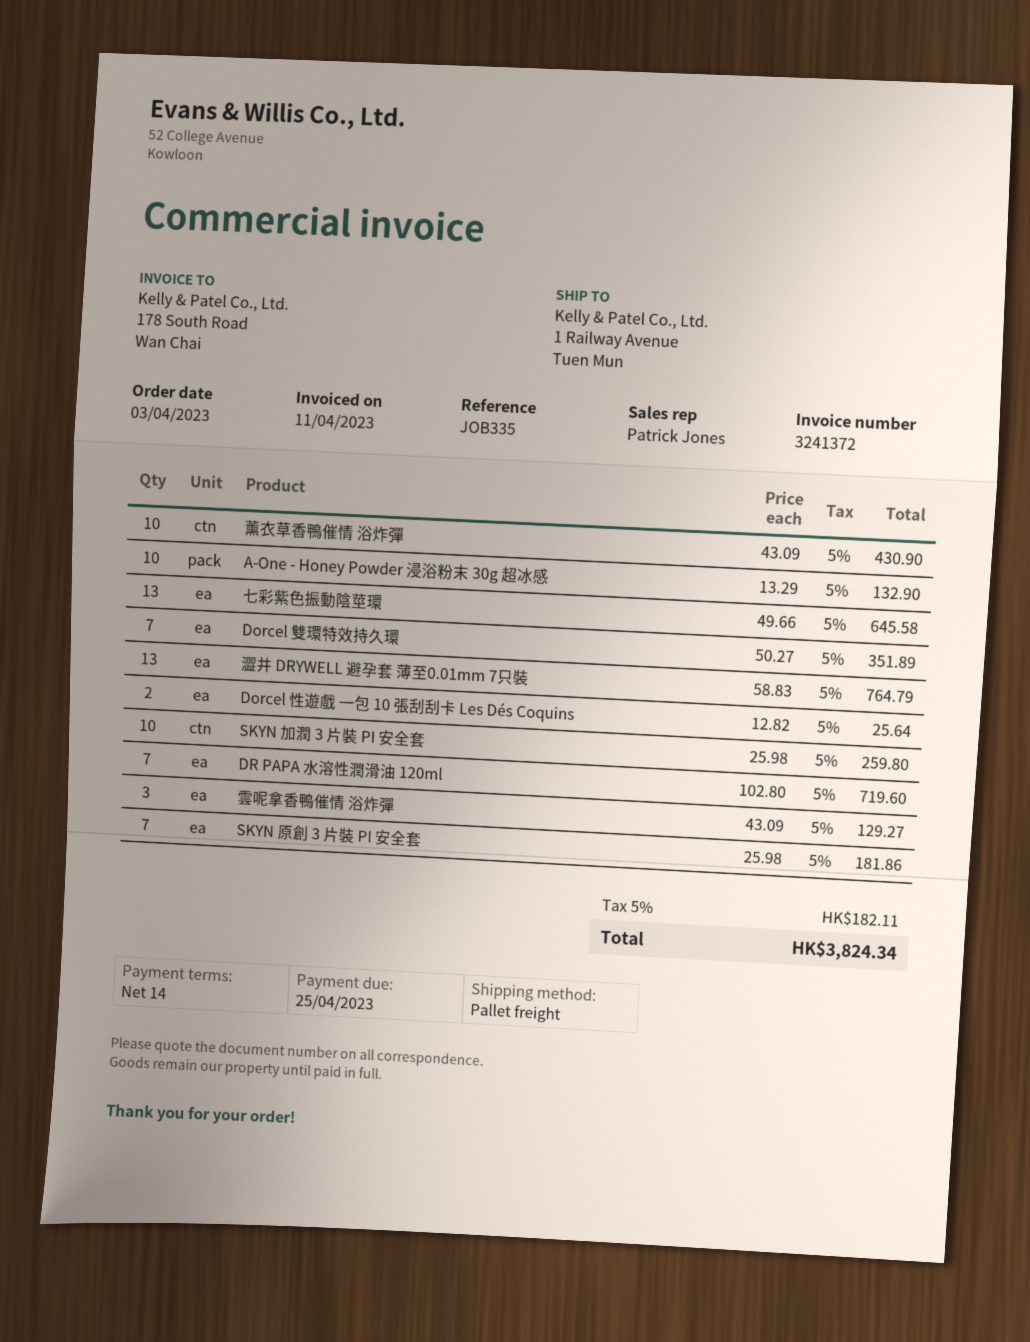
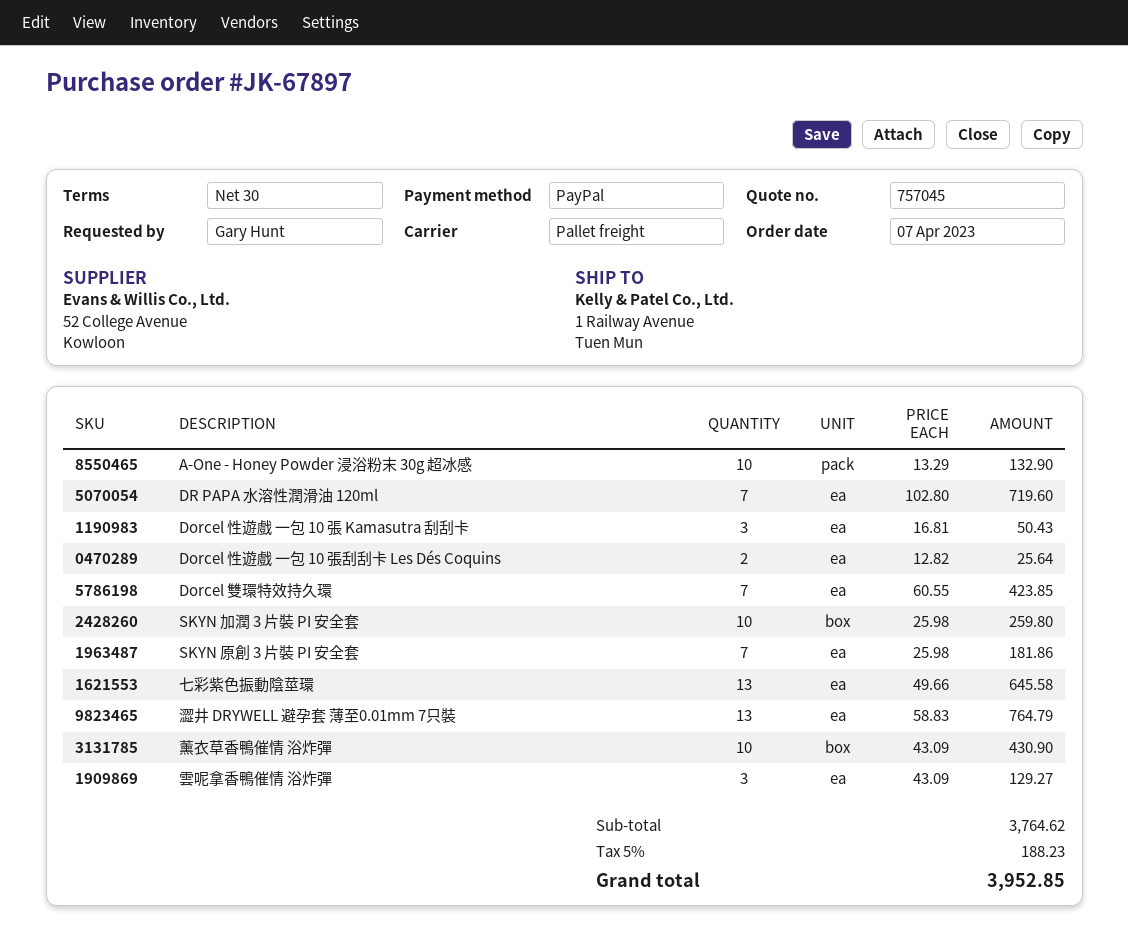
order date: 2023-04-03 -> 2023-04-07
payment terms: 14 days -> 30 days
Dorcel 雙環特效持久環: 7 x 50.27 = 351.89 -> 7 x 60.55 = 423.85
Dorcel 性遊戲 一包 10 張 Kamasutra 刮刮卡: none -> 3 x 16.81 = 50.43
tax: 5% = 182.11 -> 5% = 188.23
total: 3824.34 -> 3952.85

